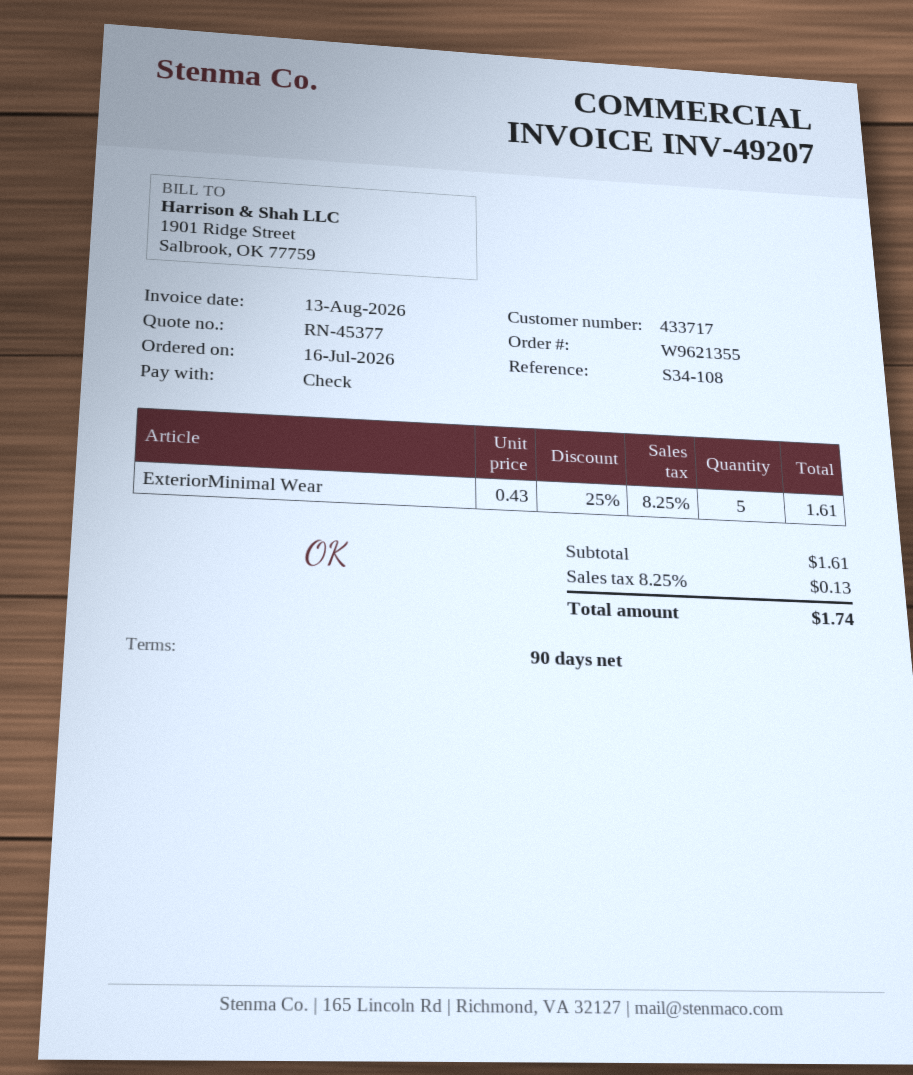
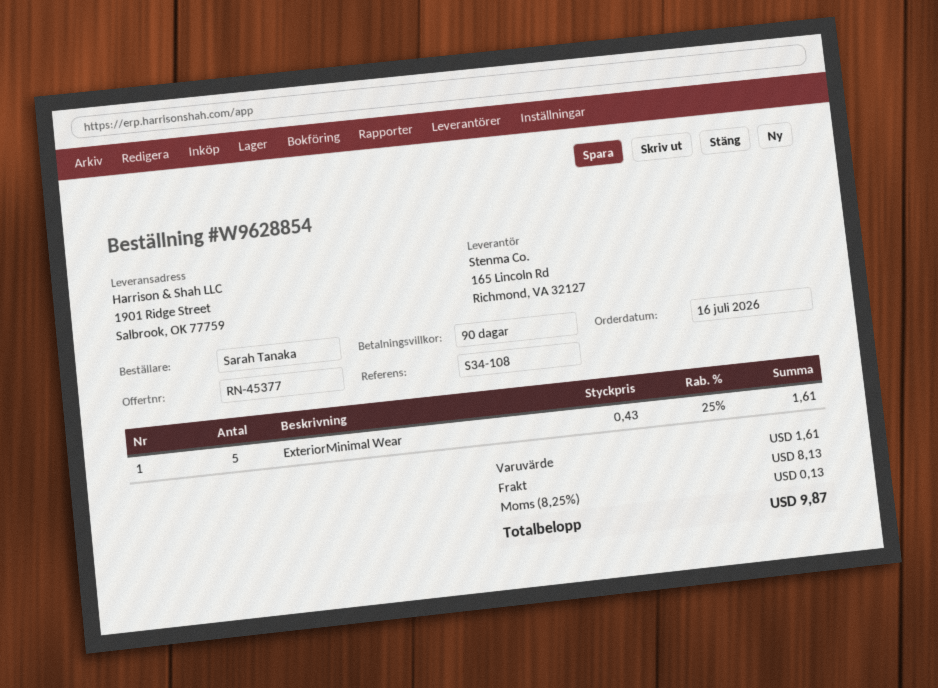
order number: W9621355 -> W9628854
shipping: none -> 8.13
total: 1.74 -> 9.87

